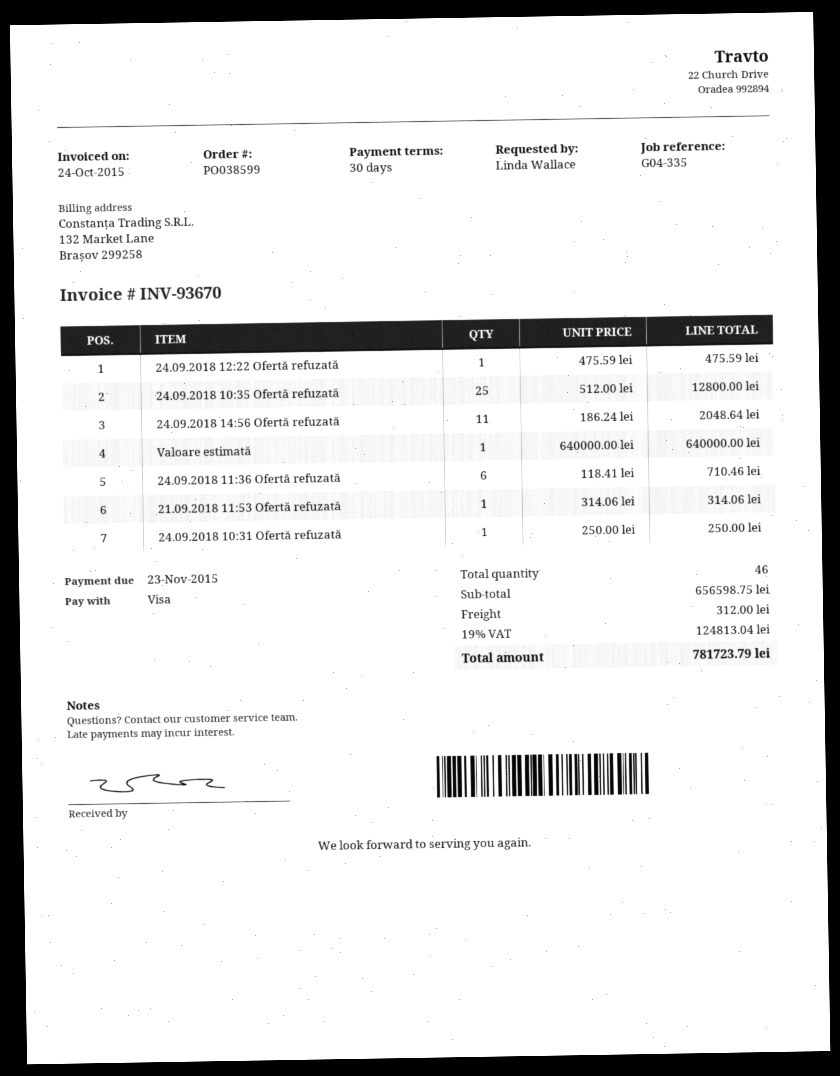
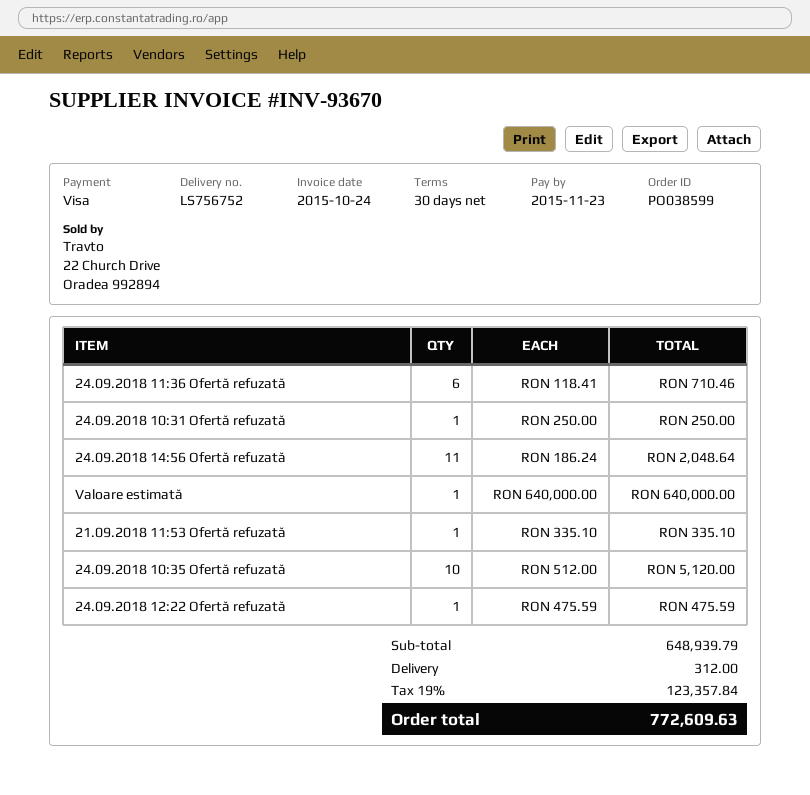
24.09.2018 10:35 Ofertă refuzată: 25 x 512.00 = 12800.00 -> 10 x 512.00 = 5120.00
21.09.2018 11:53 Ofertă refuzată: 1 x 314.06 = 314.06 -> 1 x 335.10 = 335.10
subtotal: 656598.75 -> 648939.79
tax: 19% = 124813.04 -> 19% = 123357.84
total: 781723.79 -> 772609.63

